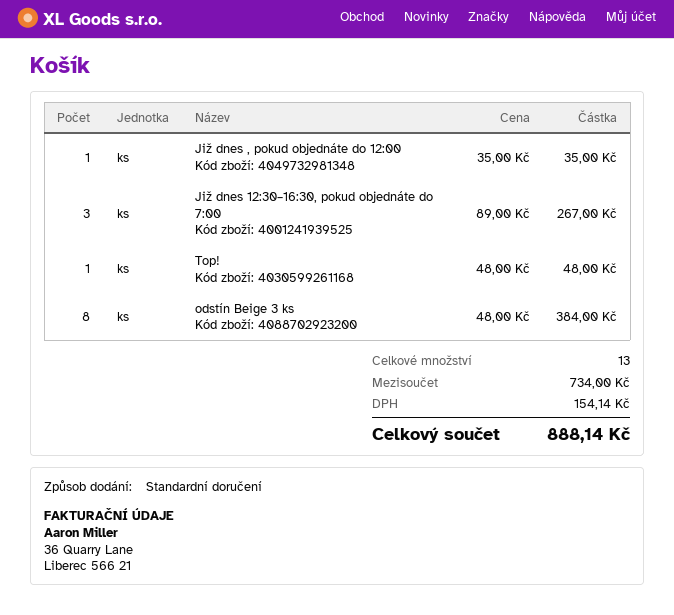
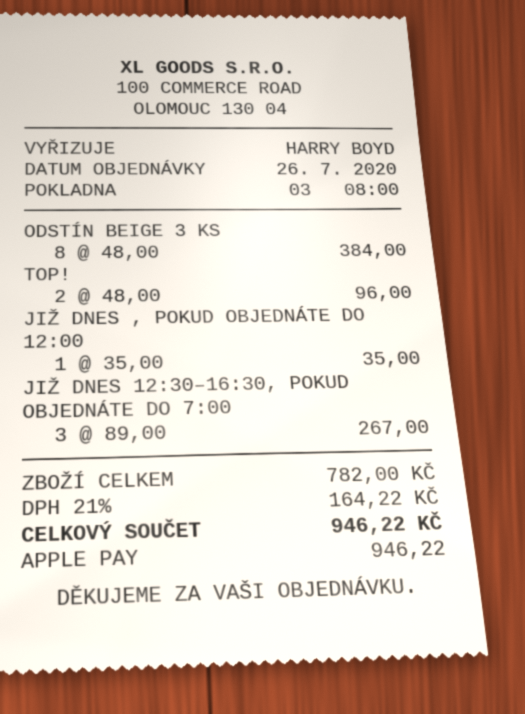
Top!: 1 x 48.00 = 48.00 -> 2 x 48.00 = 96.00
subtotal: 734.00 -> 782.00
tax: 154.14 -> 164.22
total: 888.14 -> 946.22

